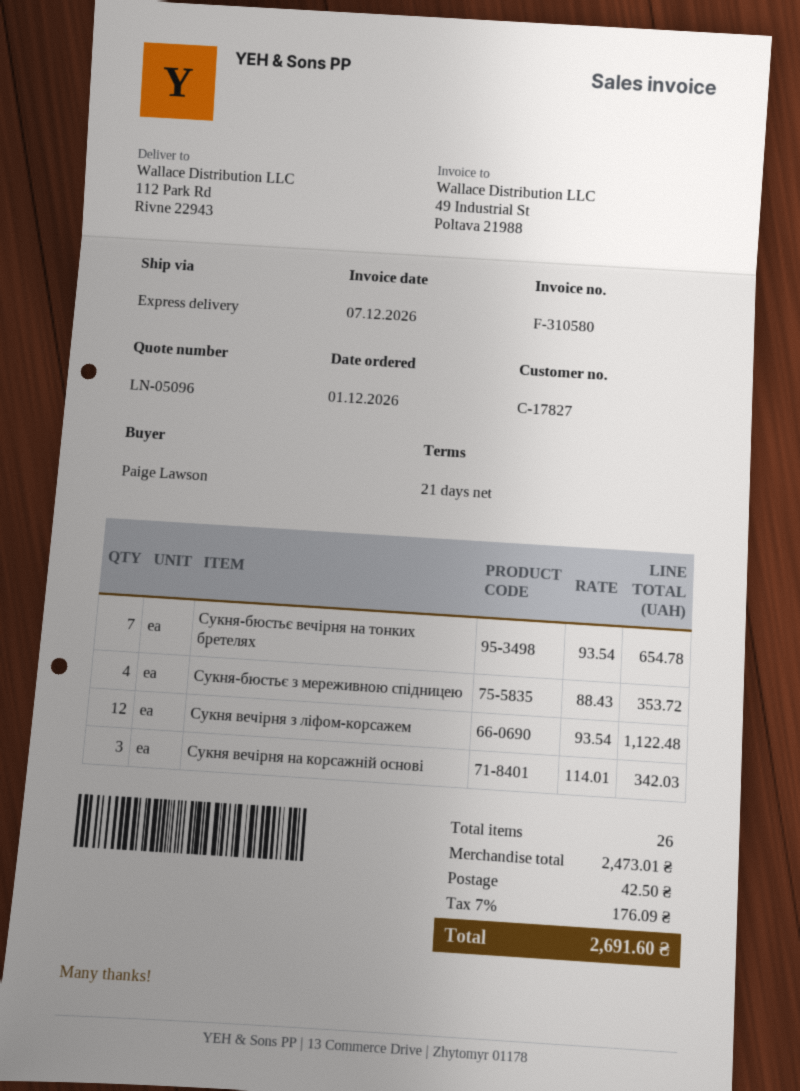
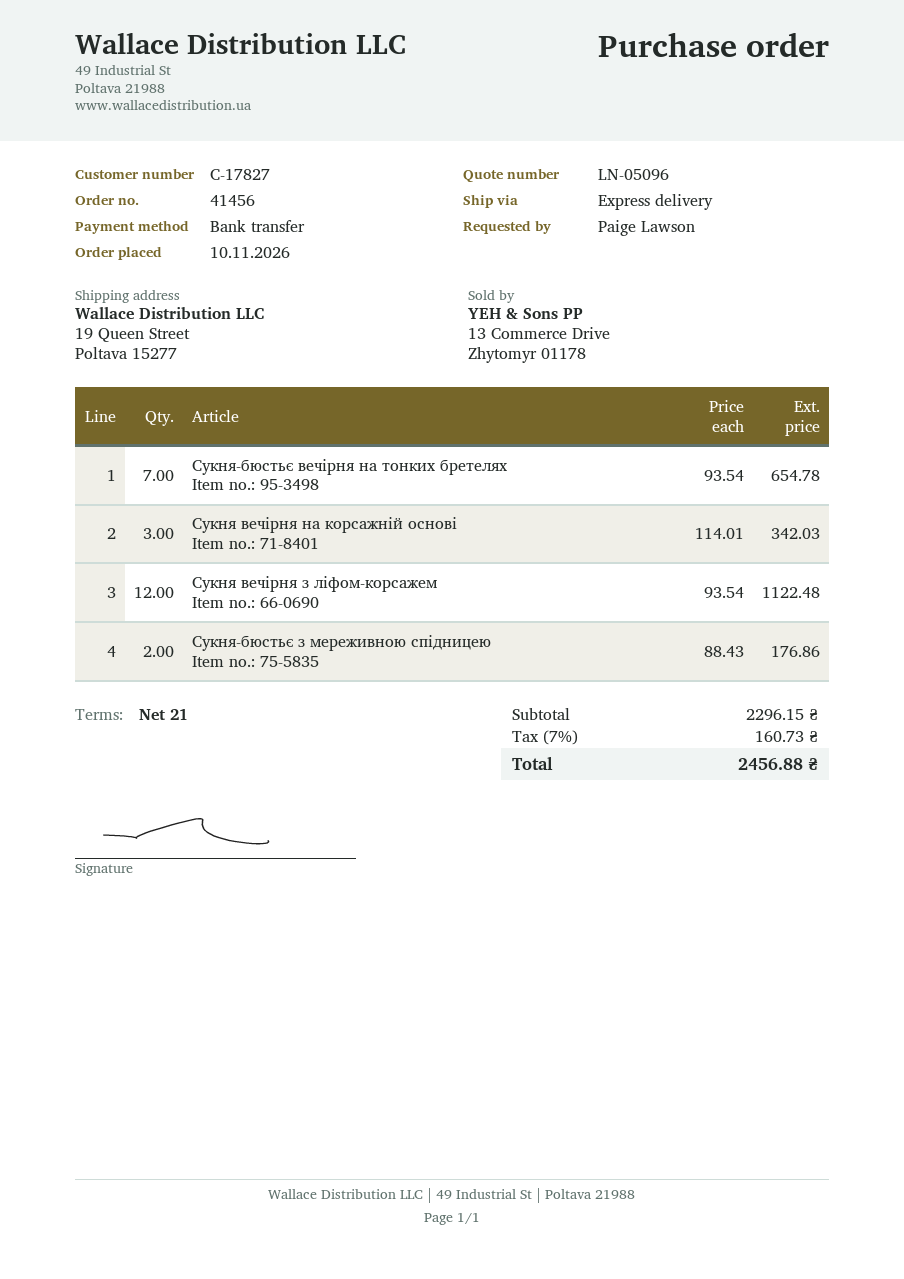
order date: 2026-12-01 -> 2026-11-10
ship to: 112 Park Rd, Rivne 22943 -> 19 Queen Street, Poltava 15277
Сукня-бюстьє з мереживною спідницею: 4 x 88.43 = 353.72 -> 2 x 88.43 = 176.86
subtotal: 2473.01 -> 2296.15
shipping: 42.50 -> none
tax: 7% = 176.09 -> 7% = 160.73
total: 2691.60 -> 2456.88

